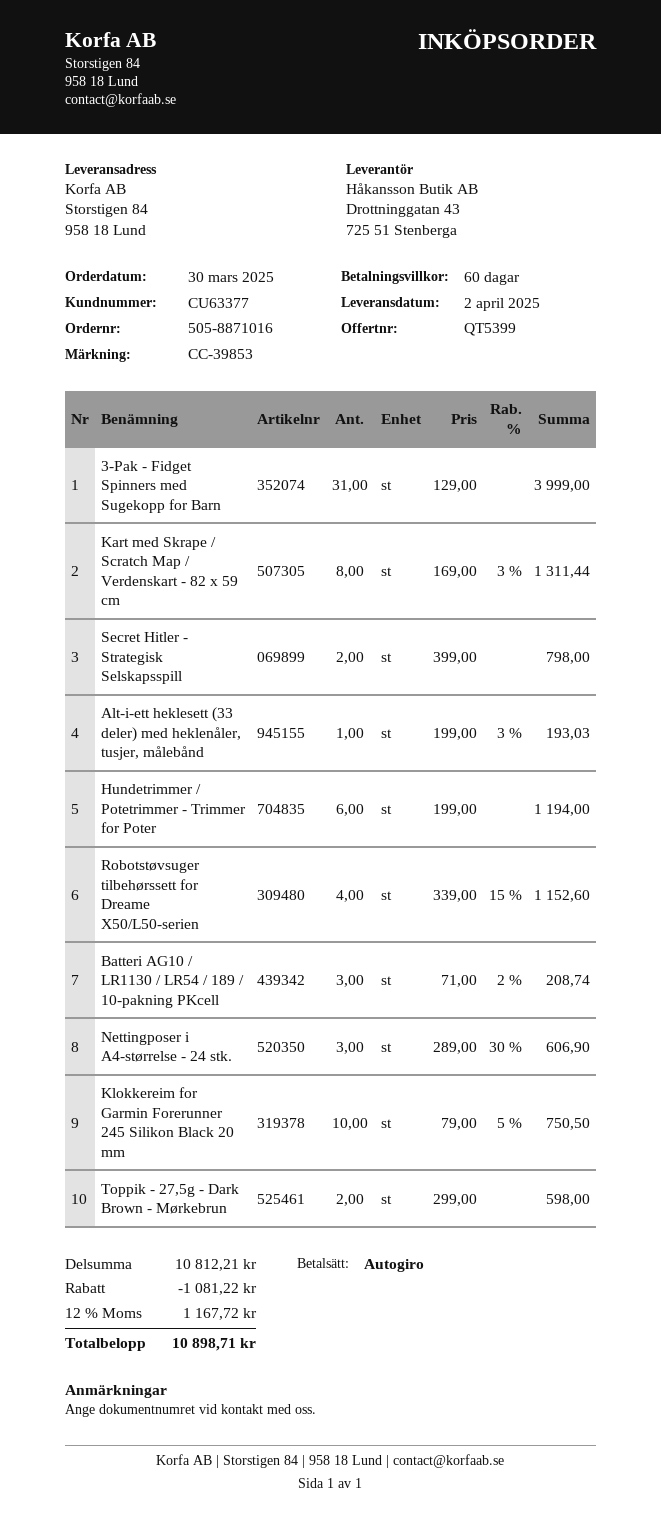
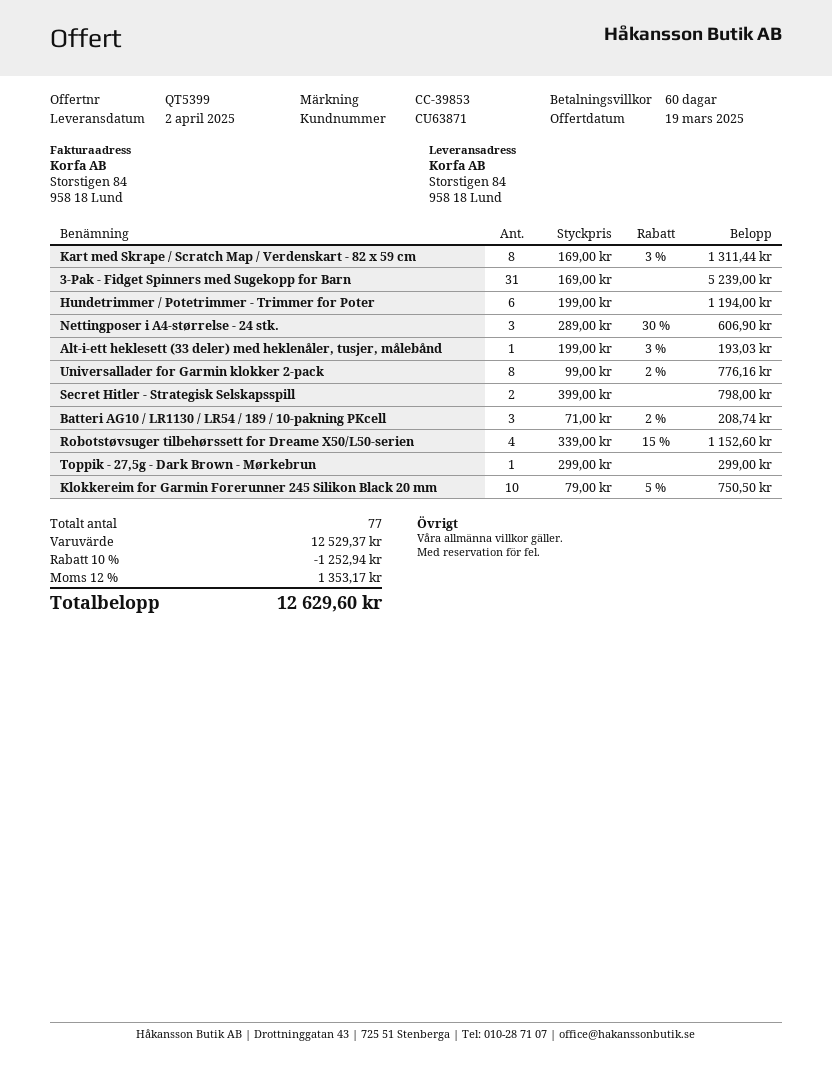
customer number: CU63377 -> CU63871
3-Pak - Fidget Spinners med Sugekopp for Barn: 31 x 129.00 = 3999.00 -> 31 x 169.00 = 5239.00
Toppik - 27,5g - Dark Brown - Mørkebrun: 2 x 299.00 = 598.00 -> 1 x 299.00 = 299.00
Universallader for Garmin klokker 2-pack: none -> 8 x 99.00 - 2% = 776.16
subtotal: 10812.21 -> 12529.37
discount: 1081.22 -> 1252.94
tax: 12% = 1167.72 -> 12% = 1353.17
total: 10898.71 -> 12629.60

